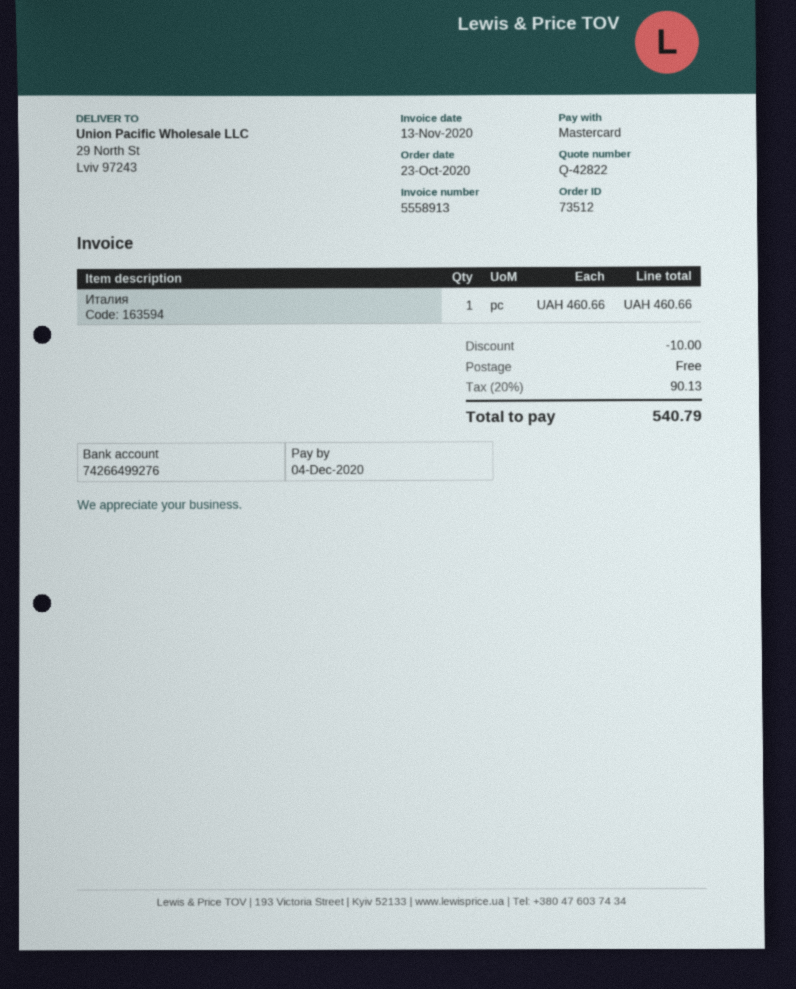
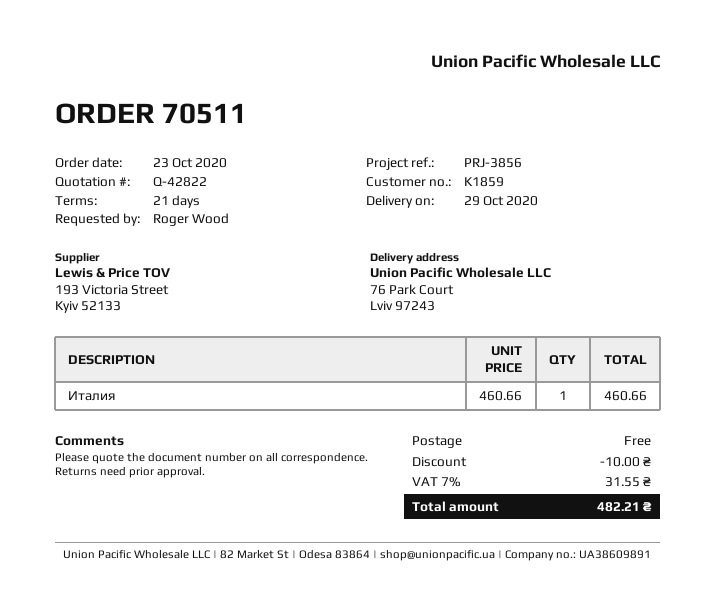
order number: 73512 -> 70511
ship to: 29 North St, Lviv 97243 -> 76 Park Court, Lviv 97243
tax: 20% = 90.13 -> 7% = 31.55
total: 540.79 -> 482.21

